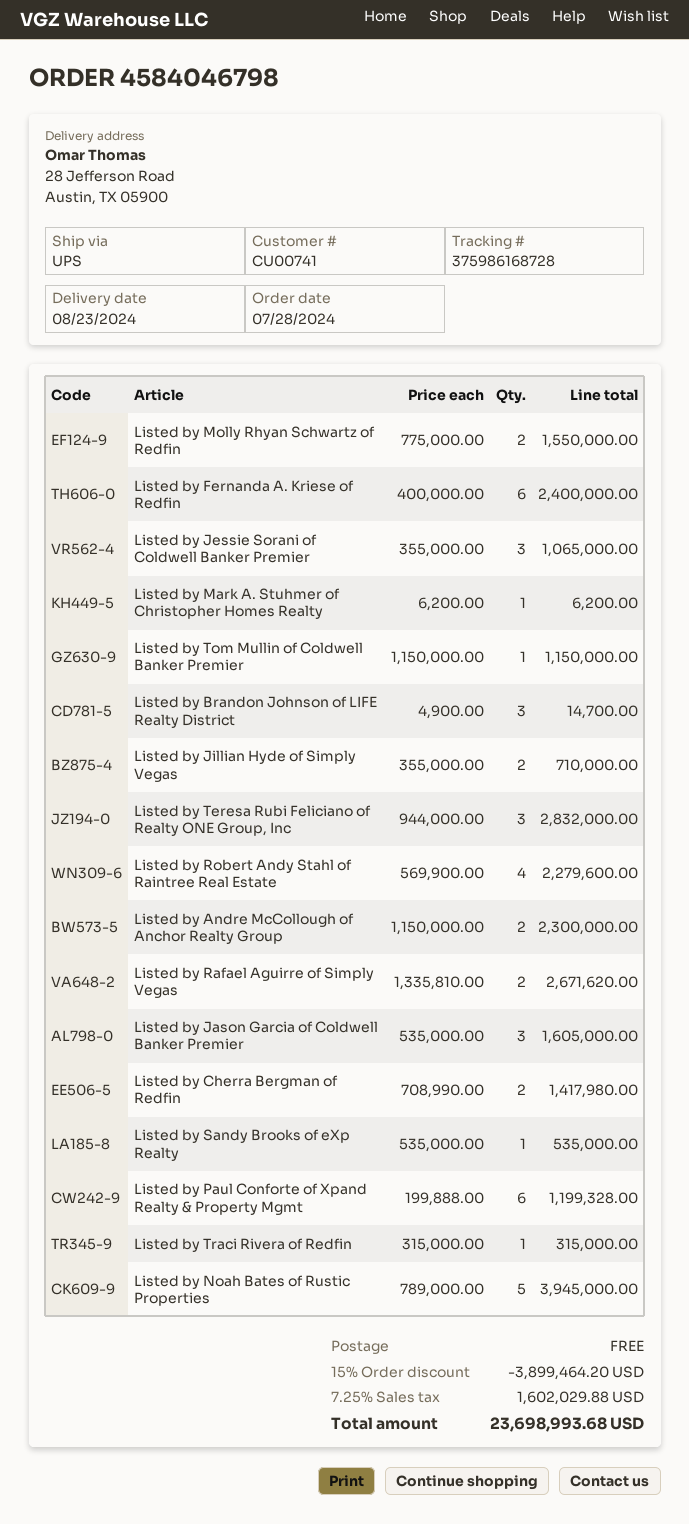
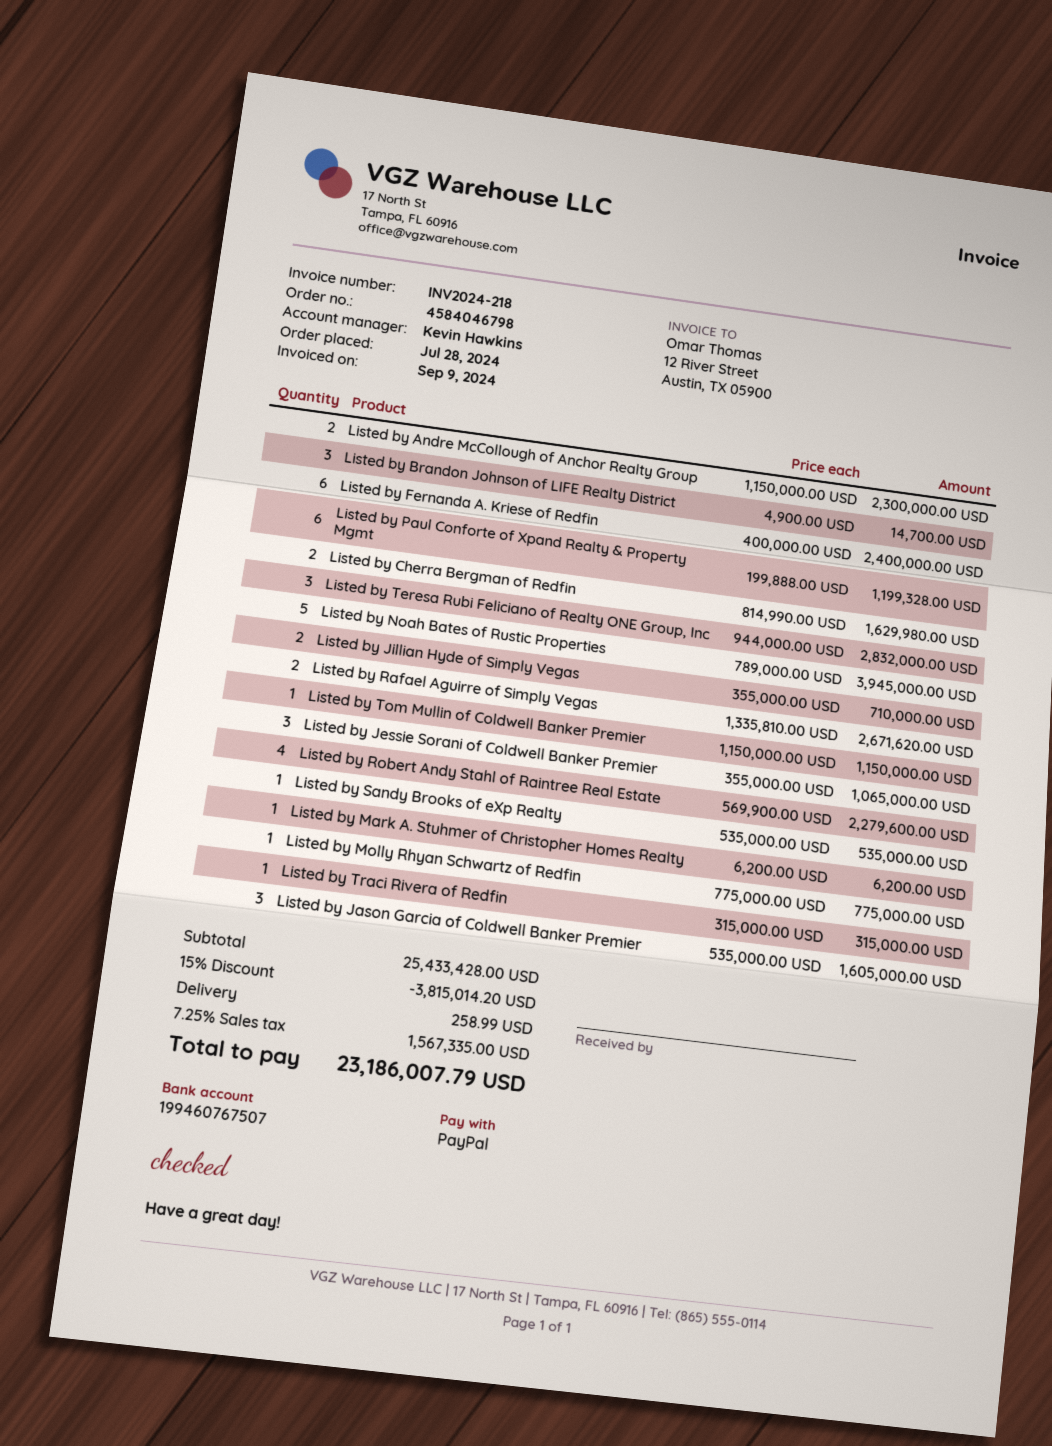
Listed by Molly Rhyan Schwartz of Redfin: 2 x 775000.00 = 1550000.00 -> 1 x 775000.00 = 775000.00
Listed by Cherra Bergman of Redfin: 2 x 708990.00 = 1417980.00 -> 2 x 814990.00 = 1629980.00
discount: 15% = 3899464.20 -> 15% = 3815014.20
shipping: 0.00 -> 258.99
tax: 7.25% = 1602029.88 -> 7.25% = 1567335.00
total: 23698993.68 -> 23186007.79

